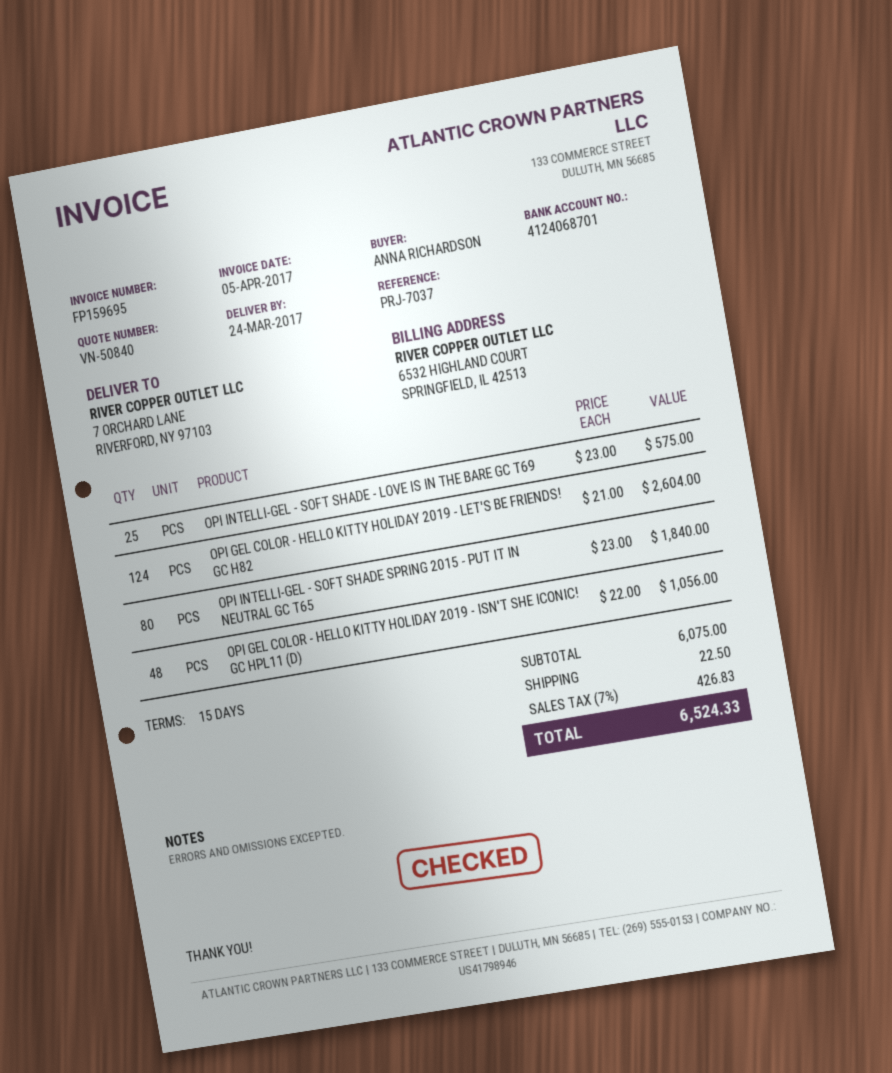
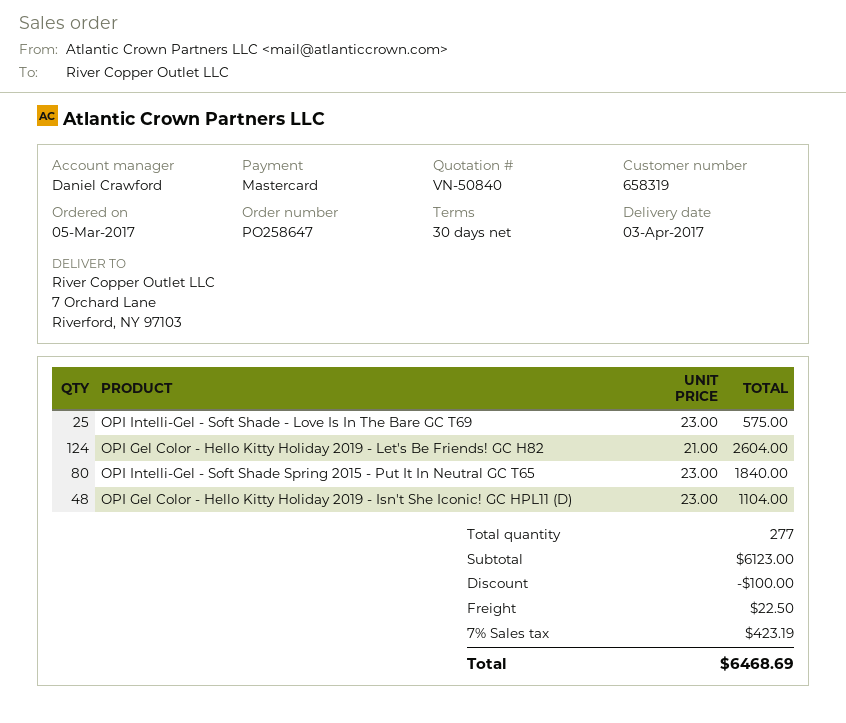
delivery date: 2017-03-24 -> 2017-04-03
payment terms: 15 days -> 30 days
OPI GEL COLOR - HELLO KITTY HOLIDAY 2019 - ISN'T SHE ICONIC! GC HPL11 (D): 48 x 22.00 = 1056.00 -> 48 x 23.00 = 1104.00
subtotal: 6075.00 -> 6123.00
discount: none -> 100.00
tax: 7% = 426.83 -> 7% = 423.19
total: 6524.33 -> 6468.69

